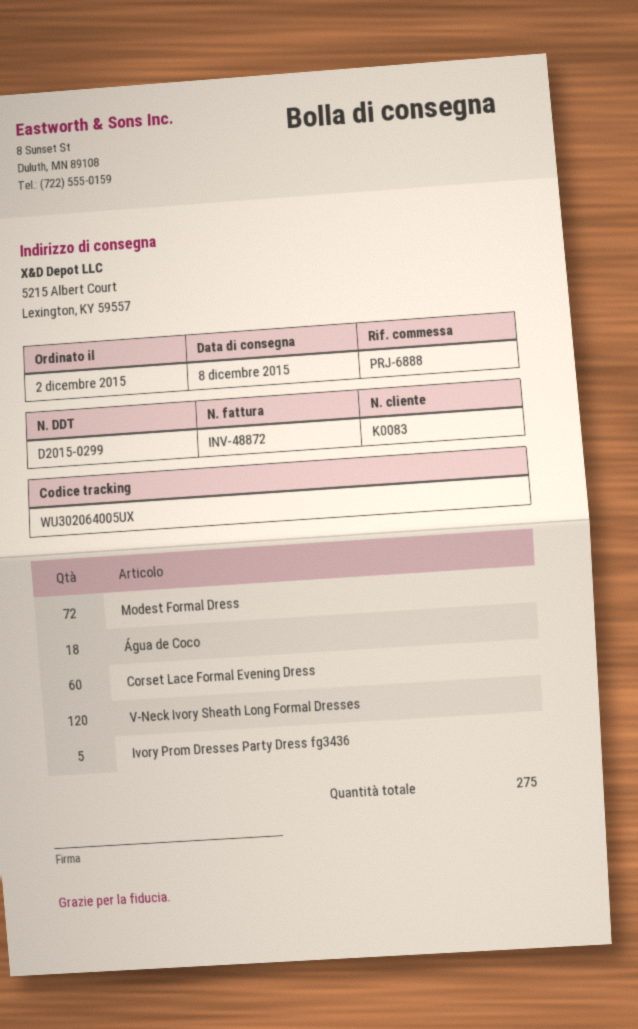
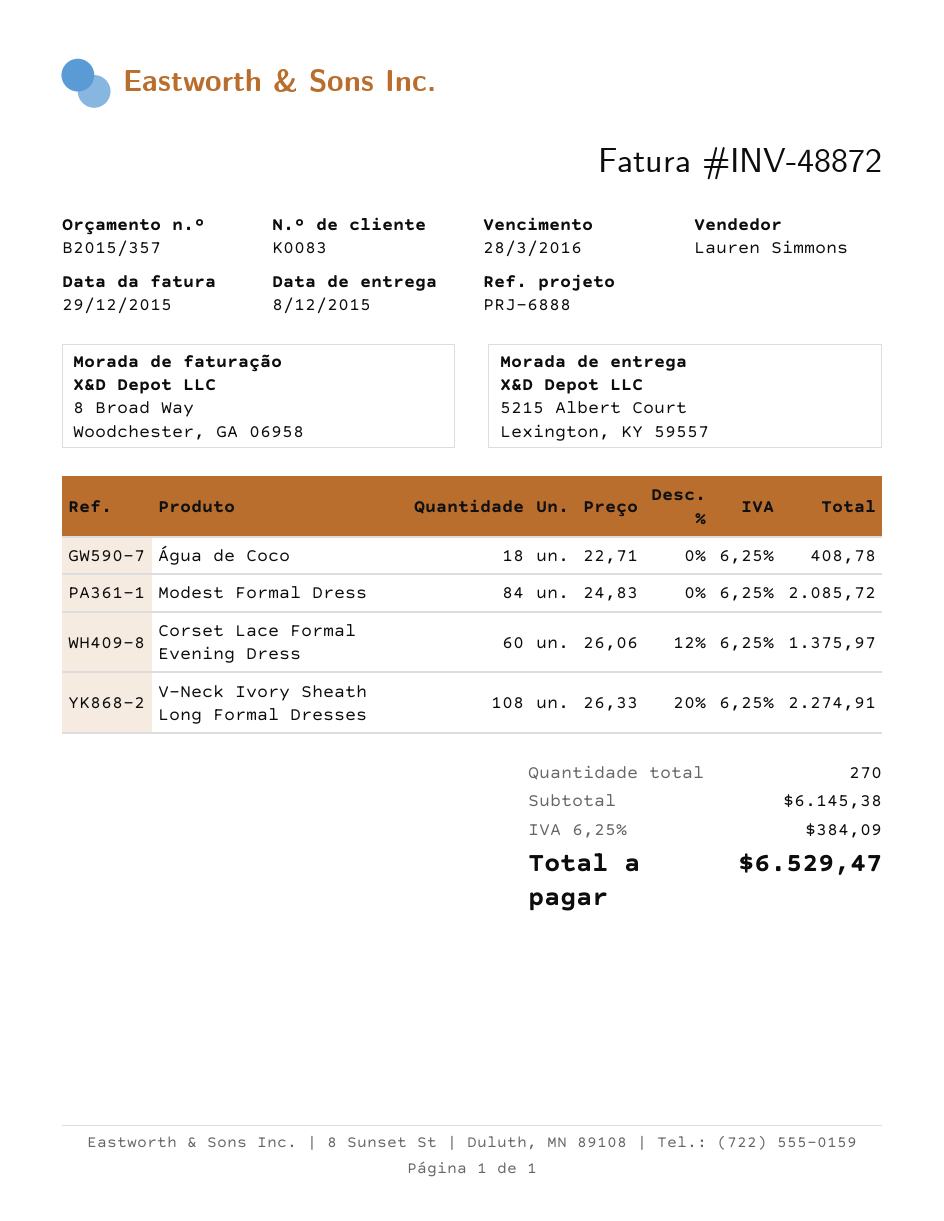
Modest Formal Dress: 72 -> 84
V-Neck Ivory Sheath Long Formal Dresses: 120 -> 108
Ivory Prom Dresses Party Dress fg3436: 5 -> none
total quantity: 275 -> 270

